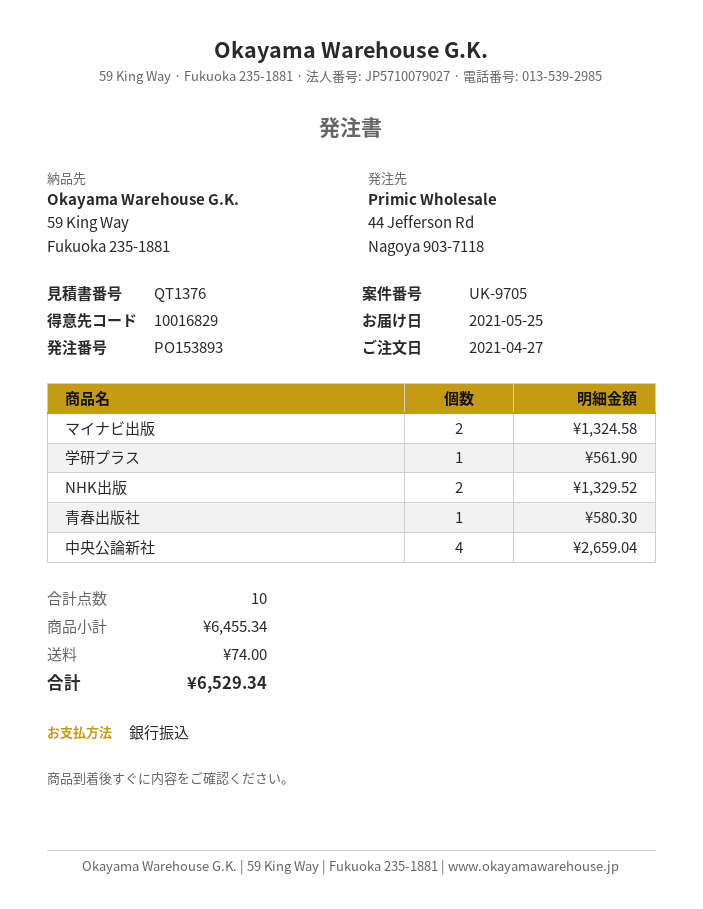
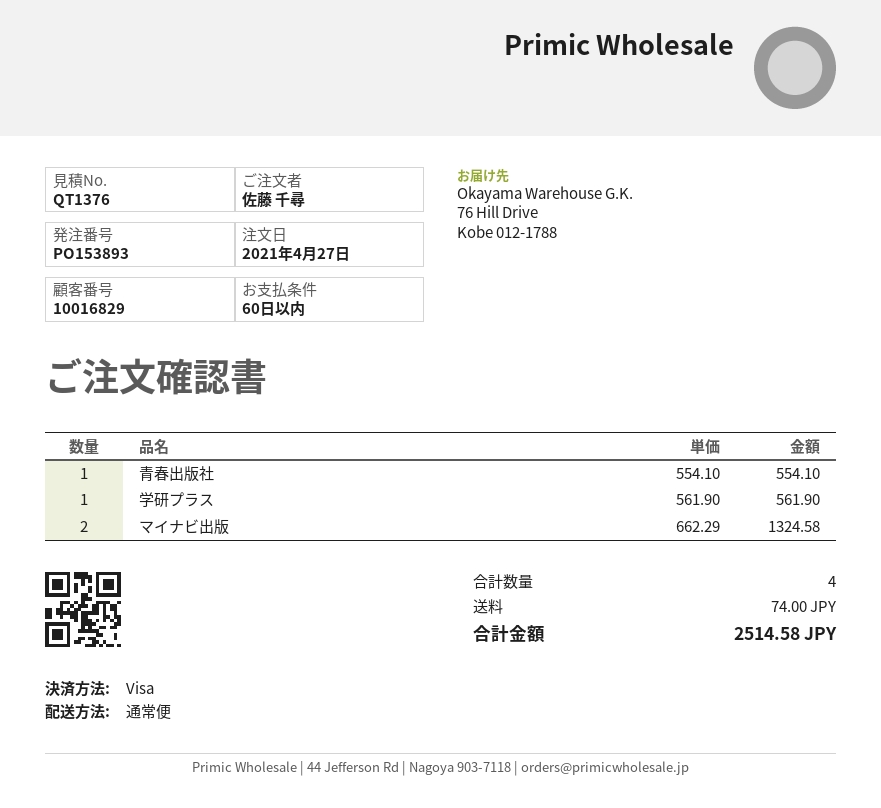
payment method: bank transfer -> Visa
ship to: 59 King Way, Fukuoka 235-1881 -> 76 Hill Drive, Kobe 012-1788
NHK出版: 2 for 1329.52 -> none
青春出版社: 1 for 580.30 -> 1 for 554.10
中央公論新社: 4 for 2659.04 -> none
total quantity: 10 -> 4
total: 6529.34 -> 2514.58

